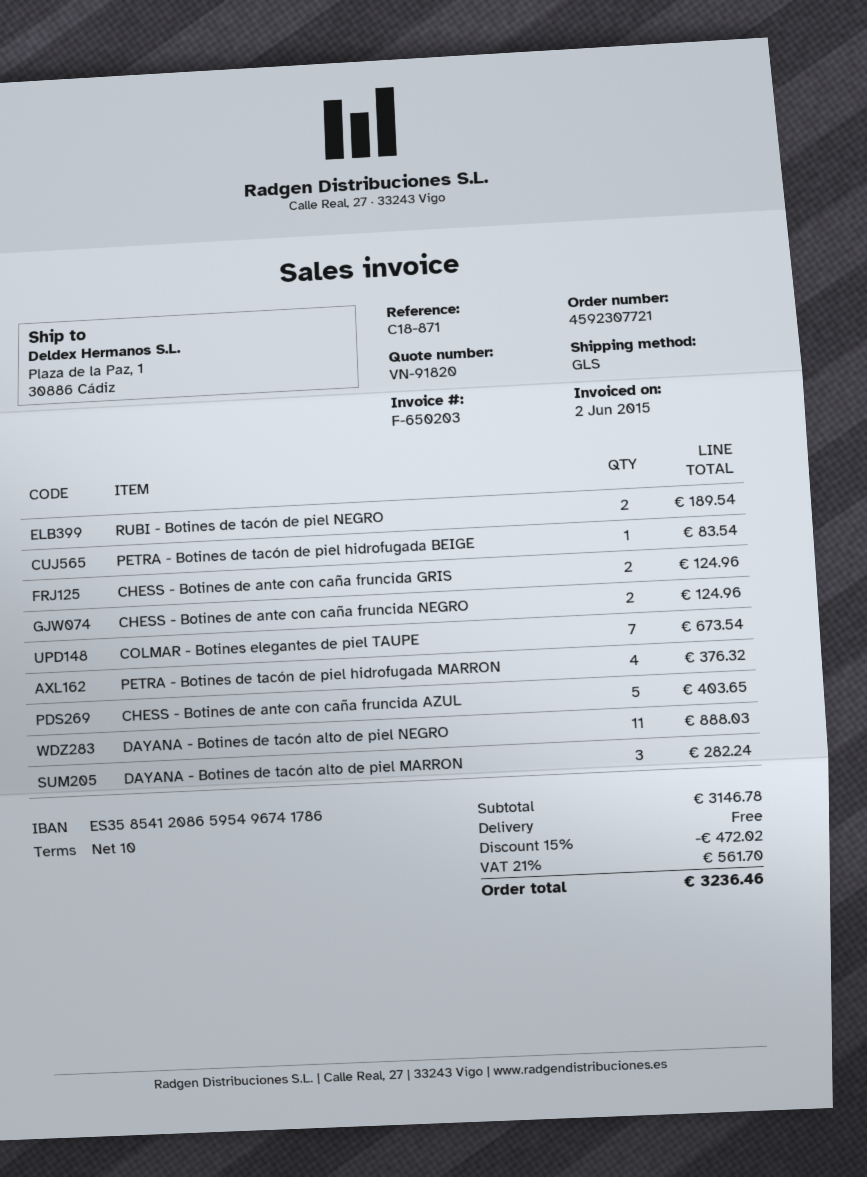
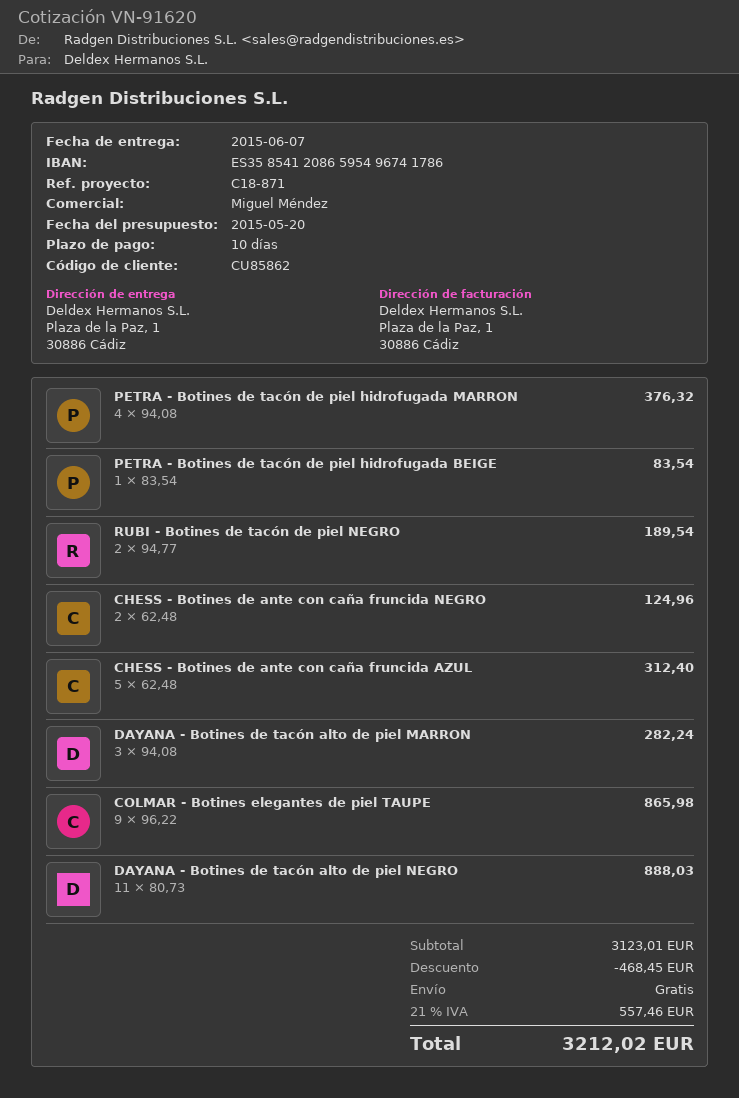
quote number: VN-91820 -> VN-91620
CHESS - Botines de ante con caña fruncida GRIS: 2 for 124.96 -> none
COLMAR - Botines elegantes de piel TAUPE: 7 for 673.54 -> 9 for 865.98
CHESS - Botines de ante con caña fruncida AZUL: 5 for 403.65 -> 5 for 312.40
subtotal: 3146.78 -> 3123.01
discount: 472.02 -> 468.45
tax: 21% = 561.70 -> 21% = 557.46
total: 3236.46 -> 3212.02

